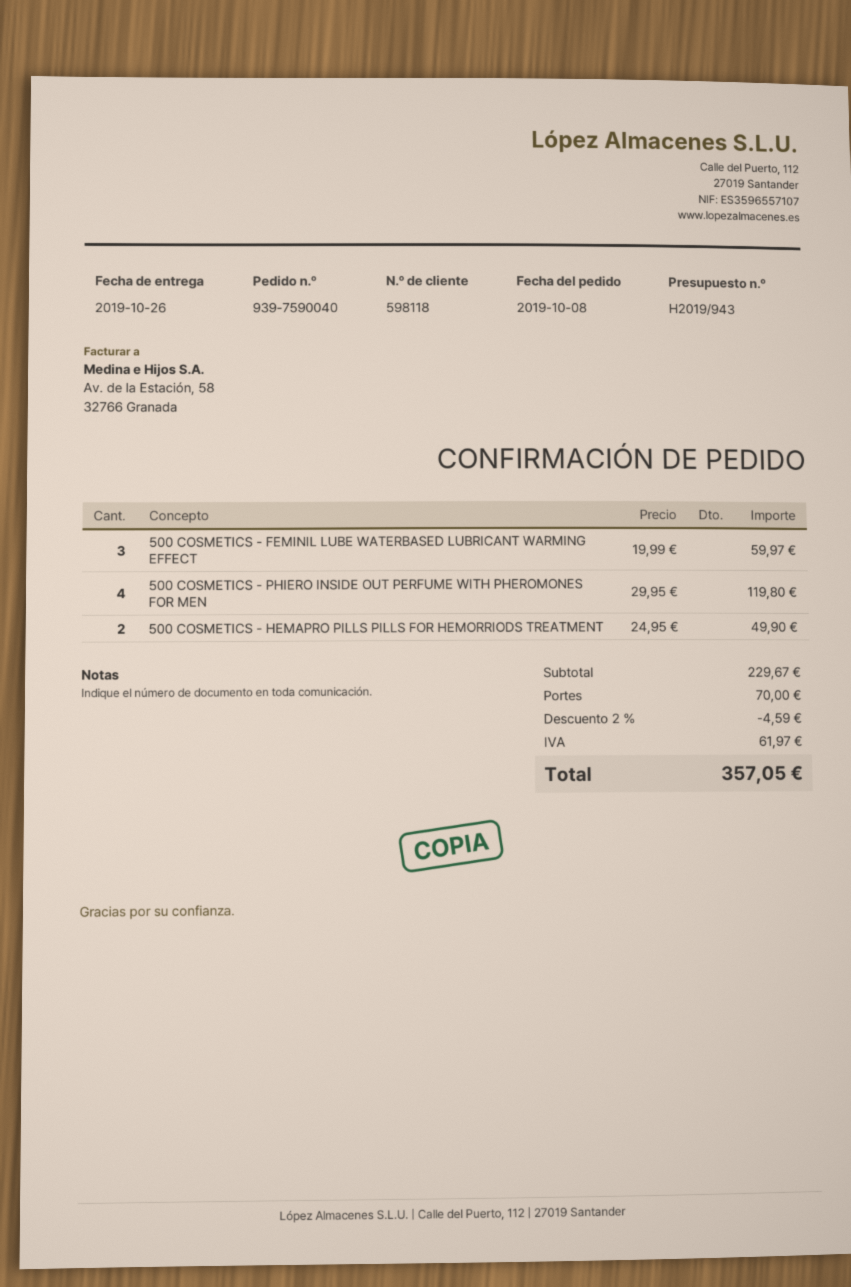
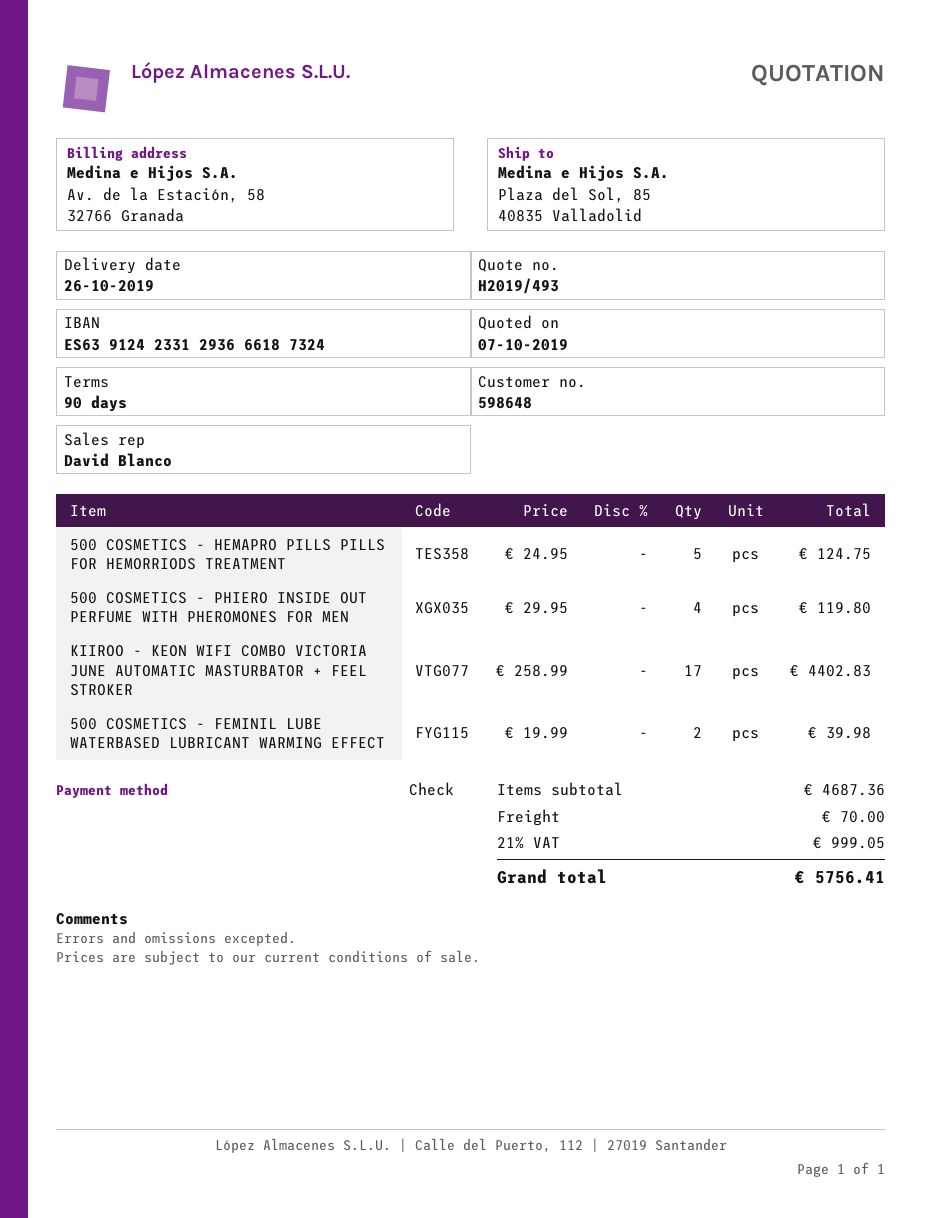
quote number: H2019/943 -> H2019/493
customer number: 598118 -> 598648
500 COSMETICS - FEMINIL LUBE WATERBASED LUBRICANT WARMING EFFECT: 3 x 19.99 = 59.97 -> 2 x 19.99 = 39.98
500 COSMETICS - HEMAPRO PILLS PILLS FOR HEMORRIODS TREATMENT: 2 x 24.95 = 49.90 -> 5 x 24.95 = 124.75
KIIROO - KEON WIFI COMBO VICTORIA JUNE AUTOMATIC MASTURBATOR + FEEL STROKER: none -> 17 x 258.99 = 4402.83
subtotal: 229.67 -> 4687.36
discount: 2% = 4.59 -> none
tax: 61.97 -> 999.05
total: 357.05 -> 5756.41

